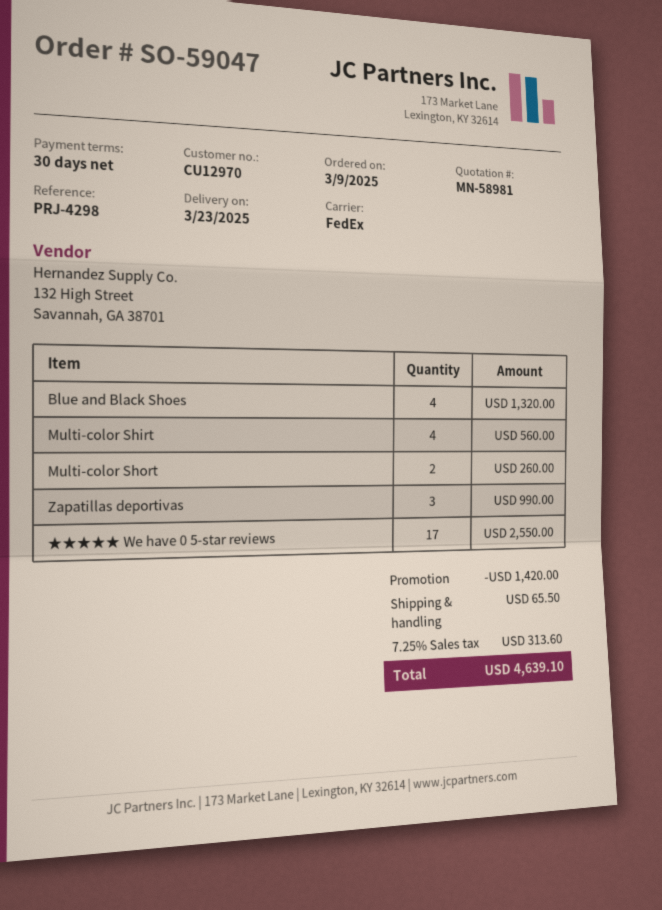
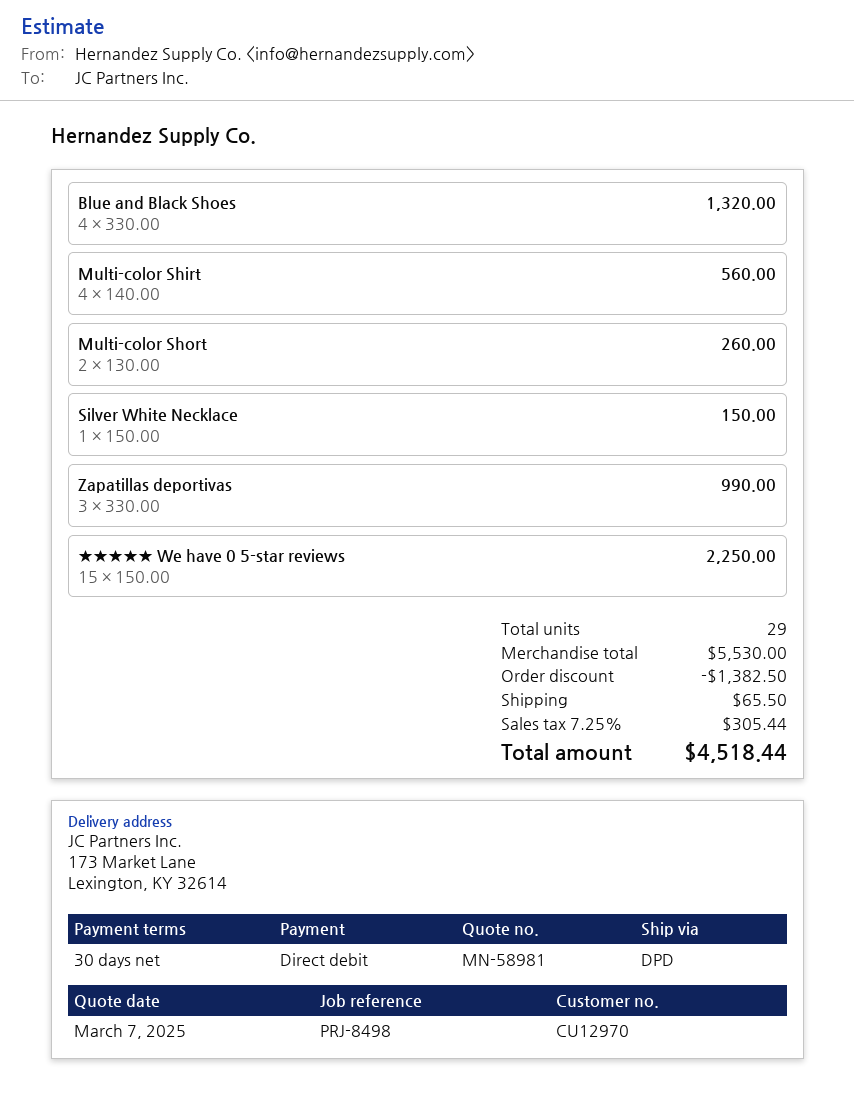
reference: PRJ-4298 -> PRJ-8498
shipping method: FedEx -> DPD
★★★★★ We have 0 5-star reviews: 17 for 2550.00 -> 15 for 2250.00
Silver White Necklace: none -> 1 for 150.00
discount: 1420.00 -> 1382.50
tax: 7.25% = 313.60 -> 7.25% = 305.44
total: 4639.10 -> 4518.44

